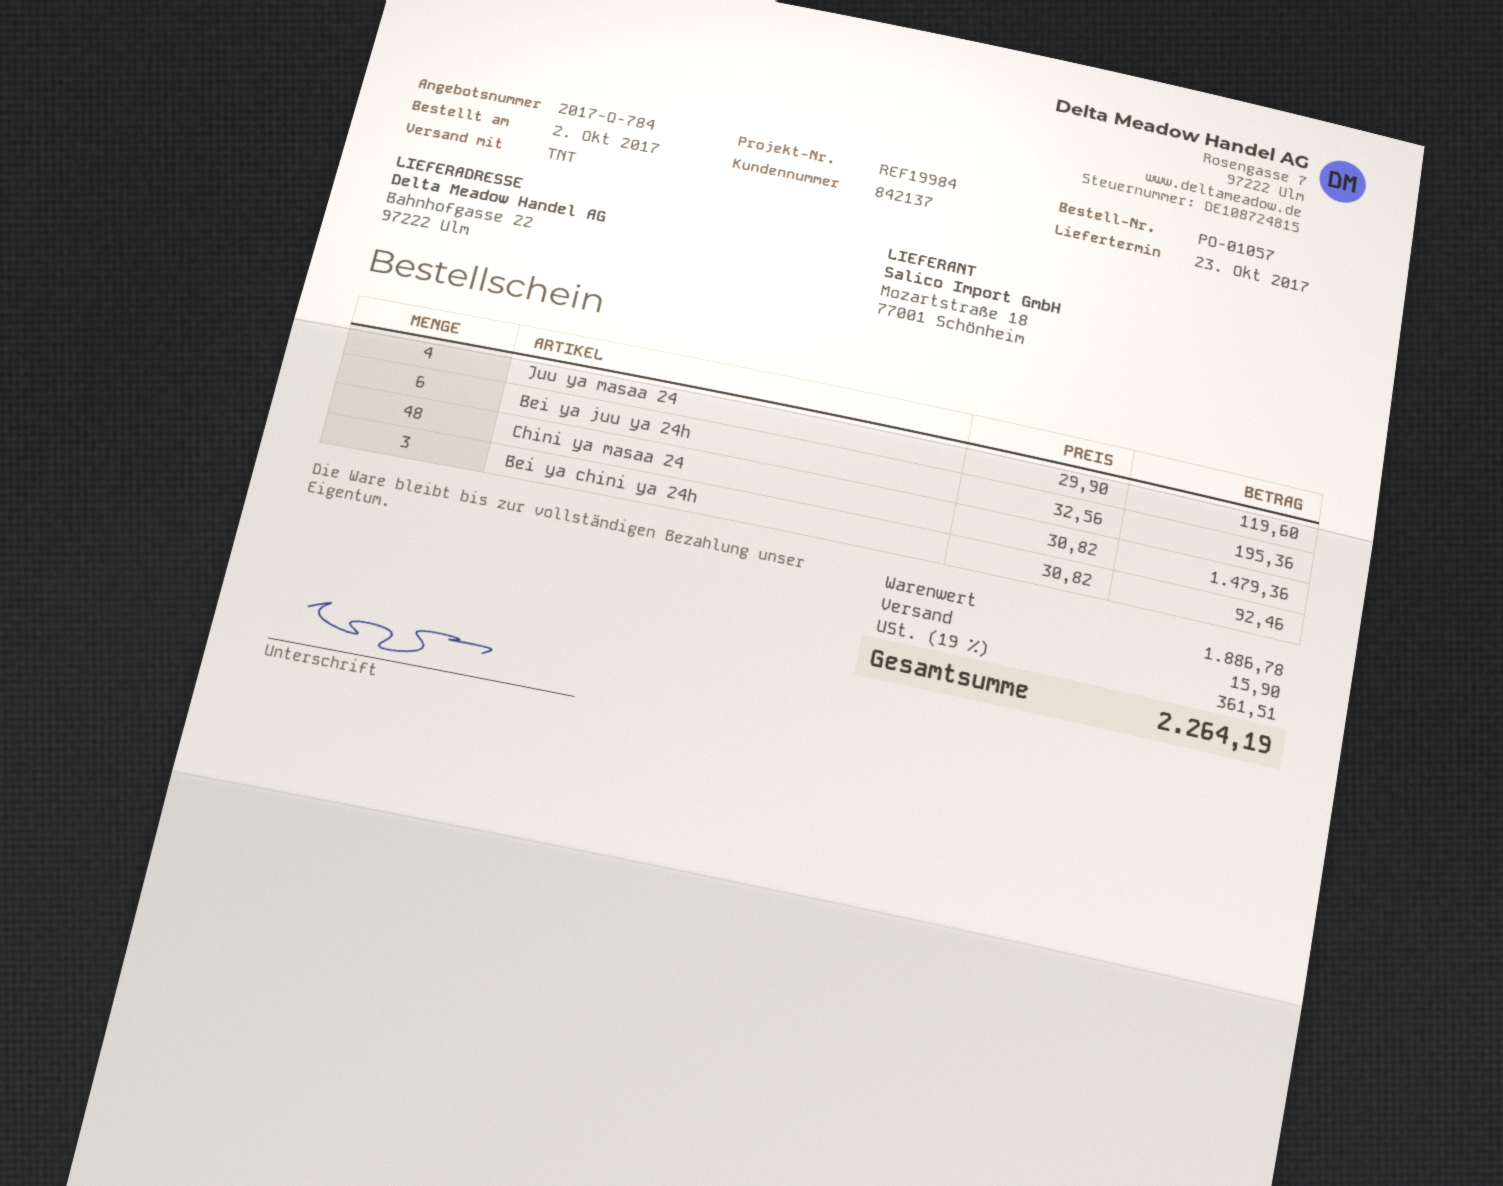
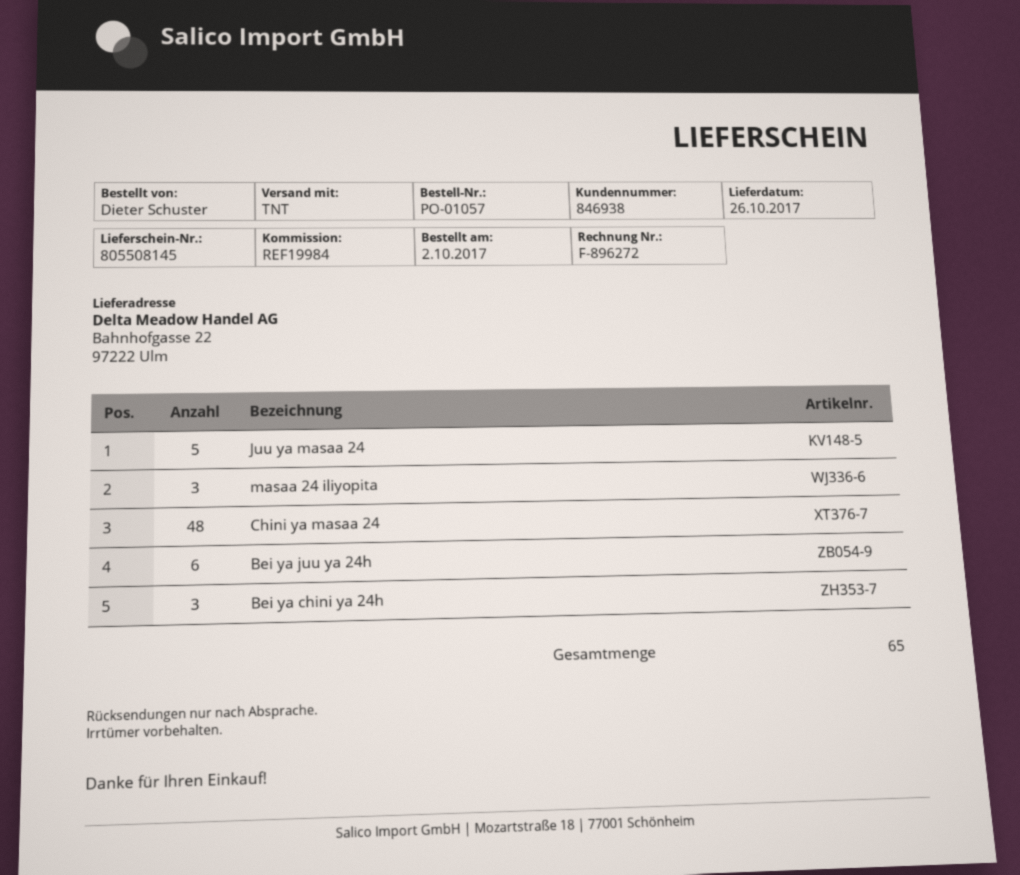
delivery date: 2017-10-23 -> 2017-10-26
customer number: 842137 -> 846938
Juu ya masaa 24: 4 -> 5
masaa 24 iliyopita: none -> 3

